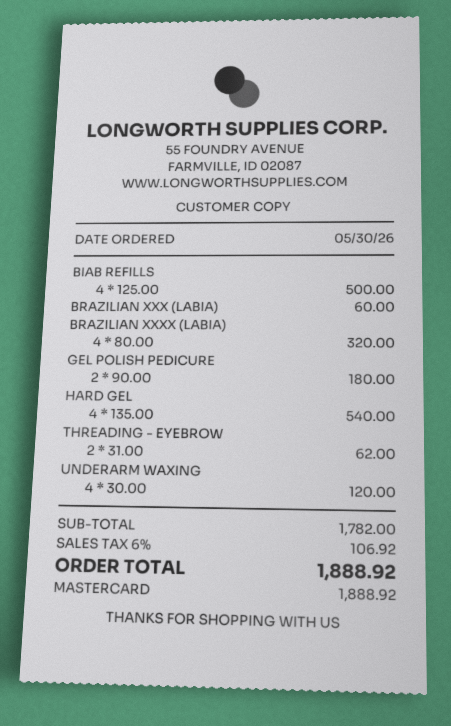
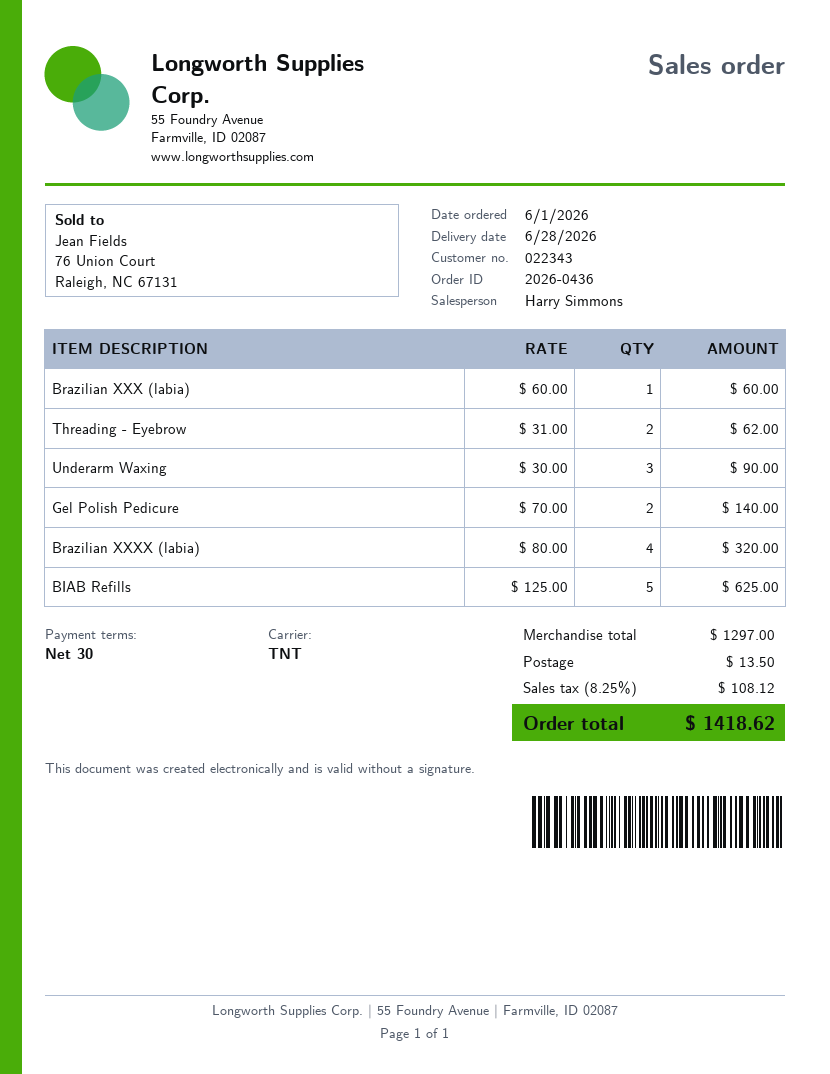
order date: 2026-05-30 -> 2026-06-01
BIAB REFILLS: 4 x 125.00 = 500.00 -> 5 x 125.00 = 625.00
GEL POLISH PEDICURE: 2 x 90.00 = 180.00 -> 2 x 70.00 = 140.00
HARD GEL: 4 x 135.00 = 540.00 -> none
UNDERARM WAXING: 4 x 30.00 = 120.00 -> 3 x 30.00 = 90.00
subtotal: 1782.00 -> 1297.00
shipping: none -> 13.50
tax: 6% = 106.92 -> 8.25% = 108.12
total: 1888.92 -> 1418.62

